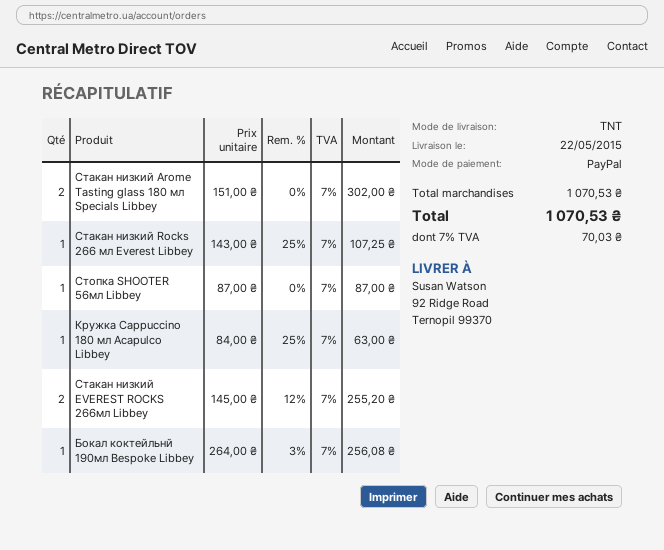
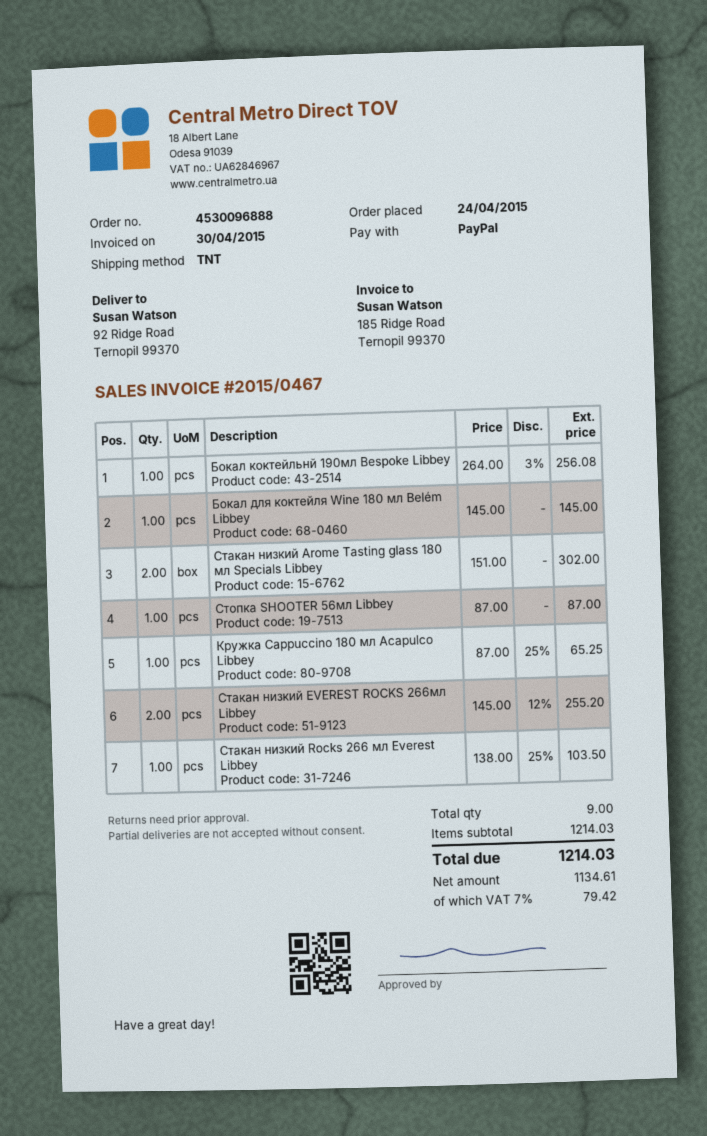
Стакан низкий Rocks 266 мл Everest Libbey: 1 x 143.00 - 25% = 107.25 -> 1 x 138.00 - 25% = 103.50
Кружка Cappuccino 180 мл Acapulco Libbey: 1 x 84.00 - 25% = 63.00 -> 1 x 87.00 - 25% = 65.25
Бокал для коктейля Wine 180 мл Belém Libbey: none -> 1 x 145.00 = 145.00
subtotal: 1070.53 -> 1214.03
tax: 7% = 70.03 -> 7% = 79.42
total: 1070.53 -> 1214.03

